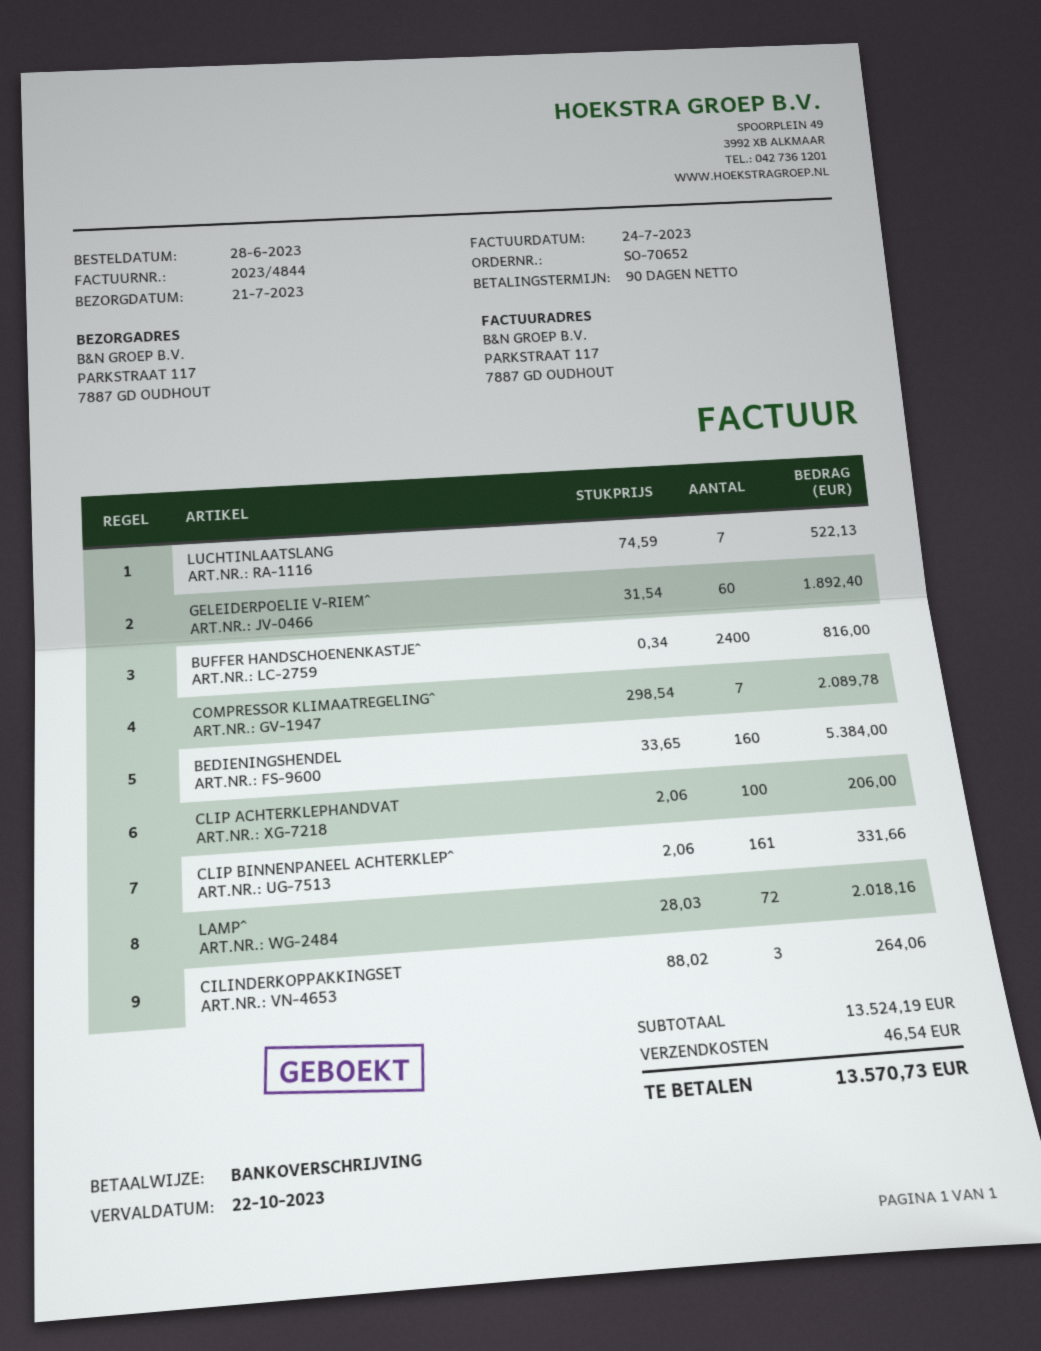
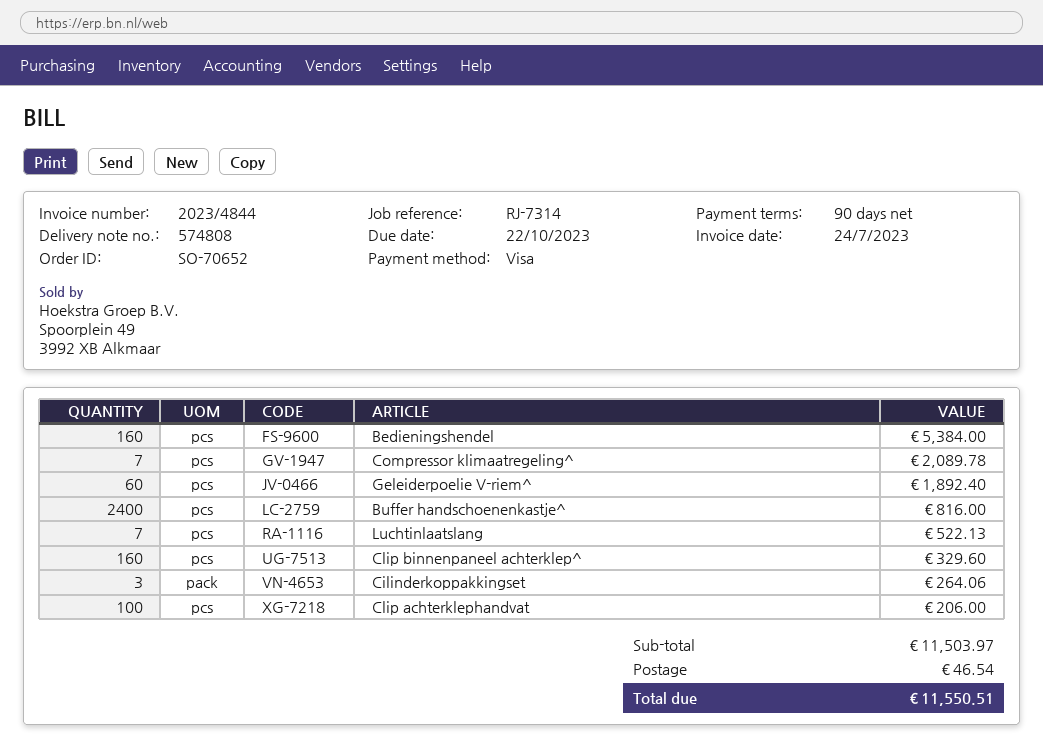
payment method: bank transfer -> Visa
CLIP BINNENPANEEL ACHTERKLEP^: 161 for 331.66 -> 160 for 329.60
LAMP^: 72 for 2018.16 -> none
subtotal: 13524.19 -> 11503.97
total: 13570.73 -> 11550.51

